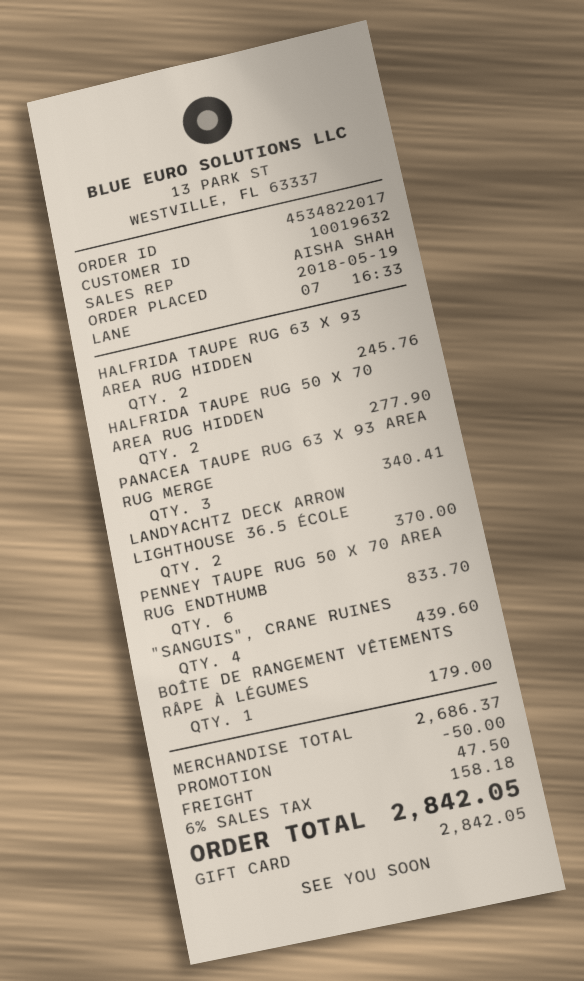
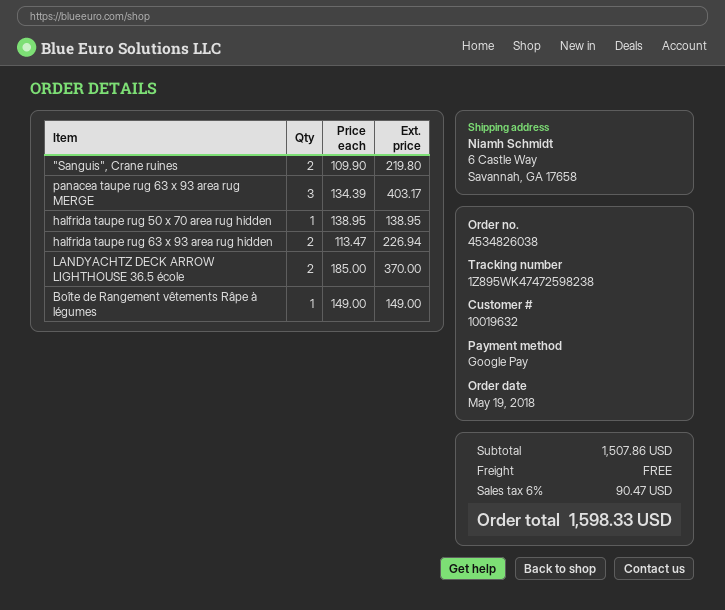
order number: 4534822017 -> 4534826038
payment method: gift card -> Google Pay
HALFRIDA TAUPE RUG 63 X 93 AREA RUG HIDDEN: 2 for 245.76 -> 2 for 226.94
HALFRIDA TAUPE RUG 50 X 70 AREA RUG HIDDEN: 2 for 277.90 -> 1 for 138.95
PANACEA TAUPE RUG 63 X 93 AREA RUG MERGE: 3 for 340.41 -> 3 for 403.17
PENNEY TAUPE RUG 50 X 70 AREA RUG ENDTHUMB: 6 for 833.70 -> none
"SANGUIS", CRANE RUINES: 4 for 439.60 -> 2 for 219.80
BOÎTE DE RANGEMENT VÊTEMENTS RÂPE À LÉGUMES: 1 for 179.00 -> 1 for 149.00
subtotal: 2686.37 -> 1507.86
discount: 50.00 -> none
shipping: 47.50 -> 0.00
tax: 6% = 158.18 -> 6% = 90.47
total: 2842.05 -> 1598.33

